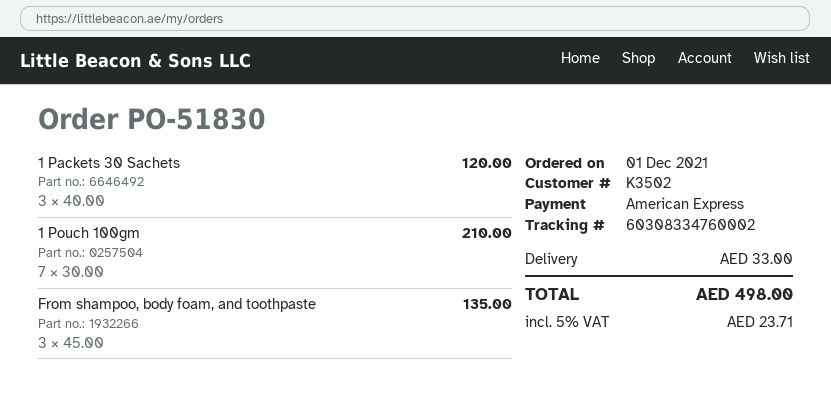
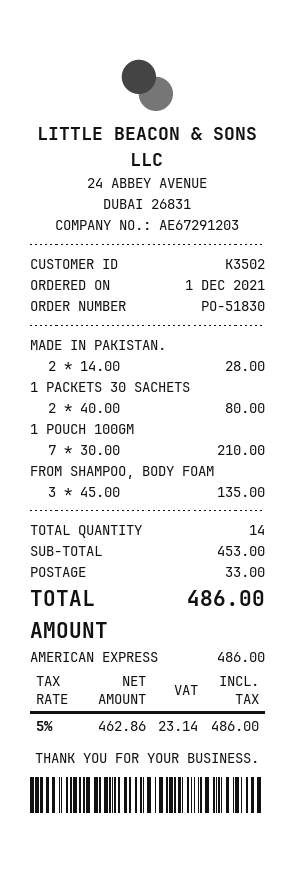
1 Packets 30 Sachets: 3 x 40.00 = 120.00 -> 2 x 40.00 = 80.00
MADE IN PAKISTAN.: none -> 2 x 14.00 = 28.00
tax: 5% = 23.71 -> 5% = 23.14
total: 498.00 -> 486.00

